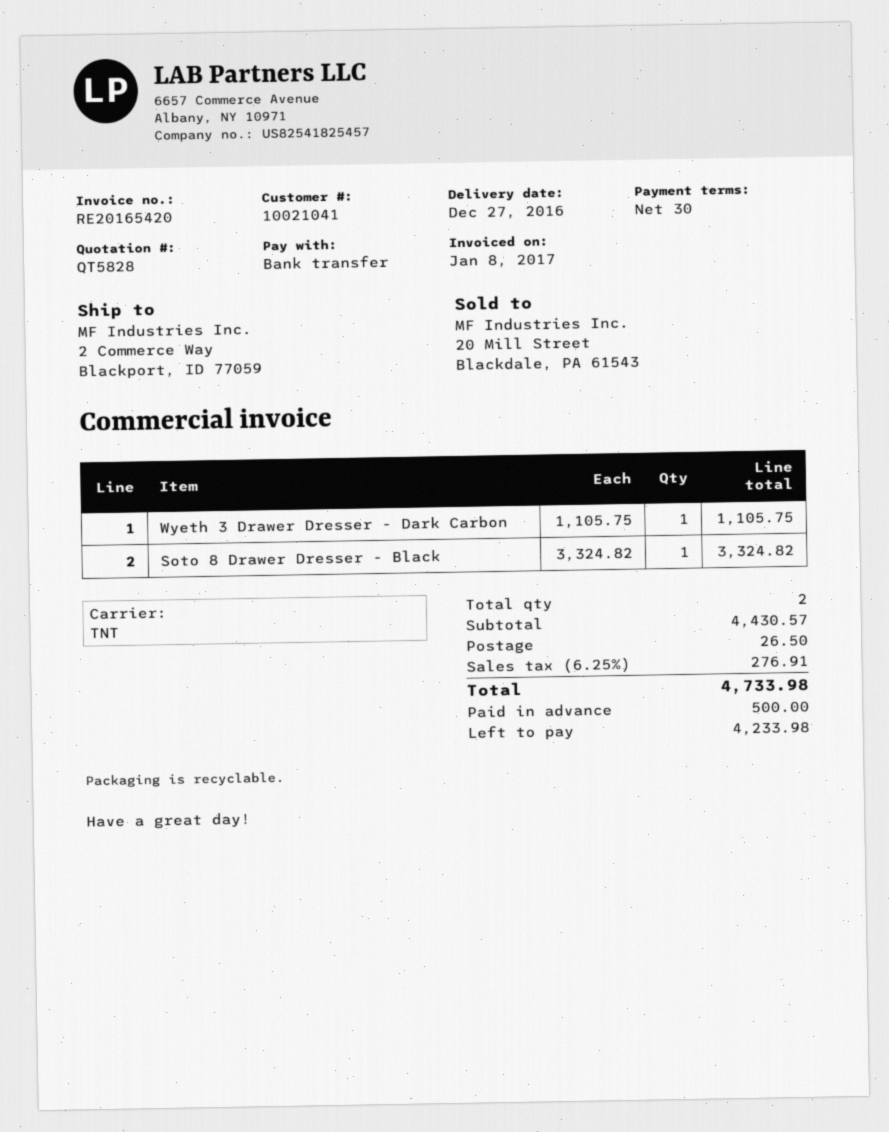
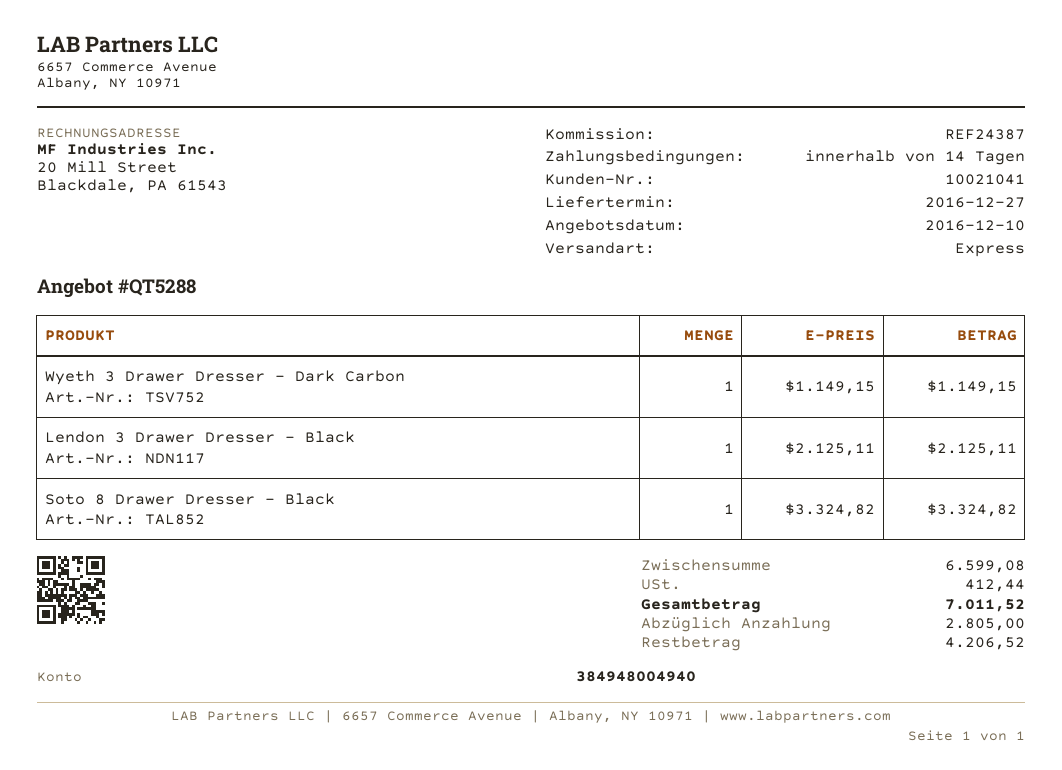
quote number: QT5828 -> QT5288
payment terms: 30 days -> 14 days
shipping method: TNT -> express
Wyeth 3 Drawer Dresser - Dark Carbon: 1 x 1105.75 = 1105.75 -> 1 x 1149.15 = 1149.15
Lendon 3 Drawer Dresser - Black: none -> 1 x 2125.11 = 2125.11
subtotal: 4430.57 -> 6599.08
shipping: 26.50 -> none
tax: 276.91 -> 412.44
total: 4733.98 -> 7011.52
deposit: 500.00 -> 2805.00
balance: 4233.98 -> 4206.52

